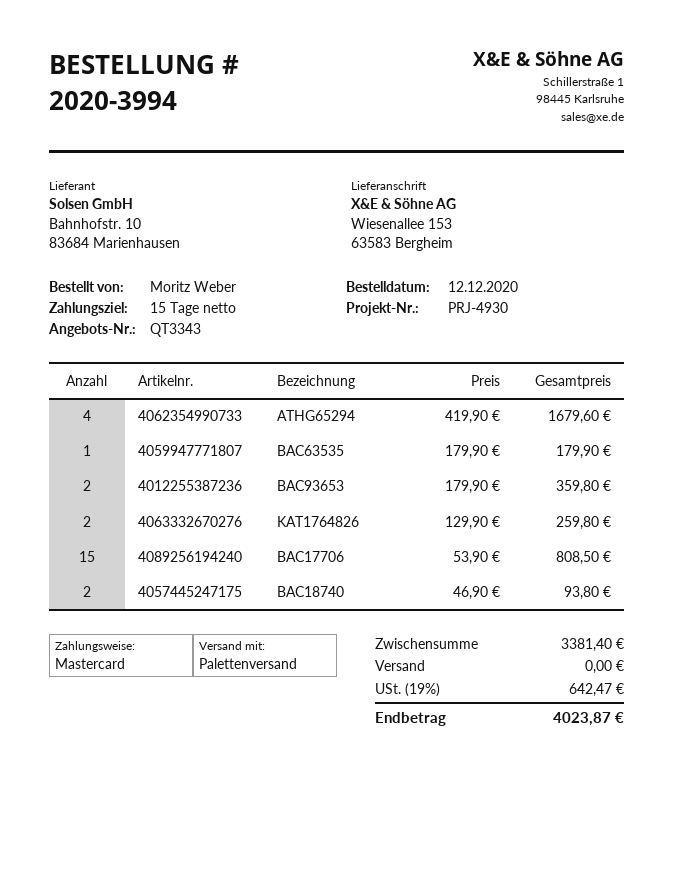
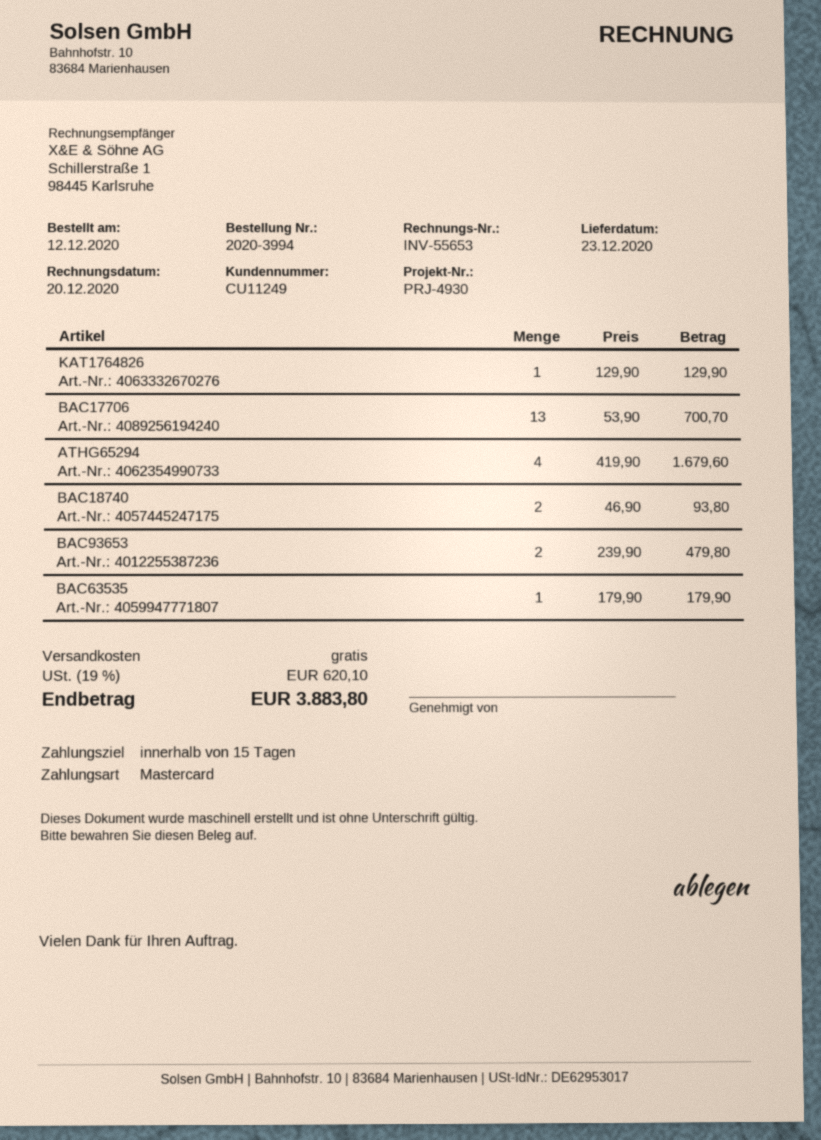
BAC93653: 2 x 179.90 = 359.80 -> 2 x 239.90 = 479.80
KAT1764826: 2 x 129.90 = 259.80 -> 1 x 129.90 = 129.90
BAC17706: 15 x 53.90 = 808.50 -> 13 x 53.90 = 700.70
tax: 19% = 642.47 -> 19% = 620.10
total: 4023.87 -> 3883.80

